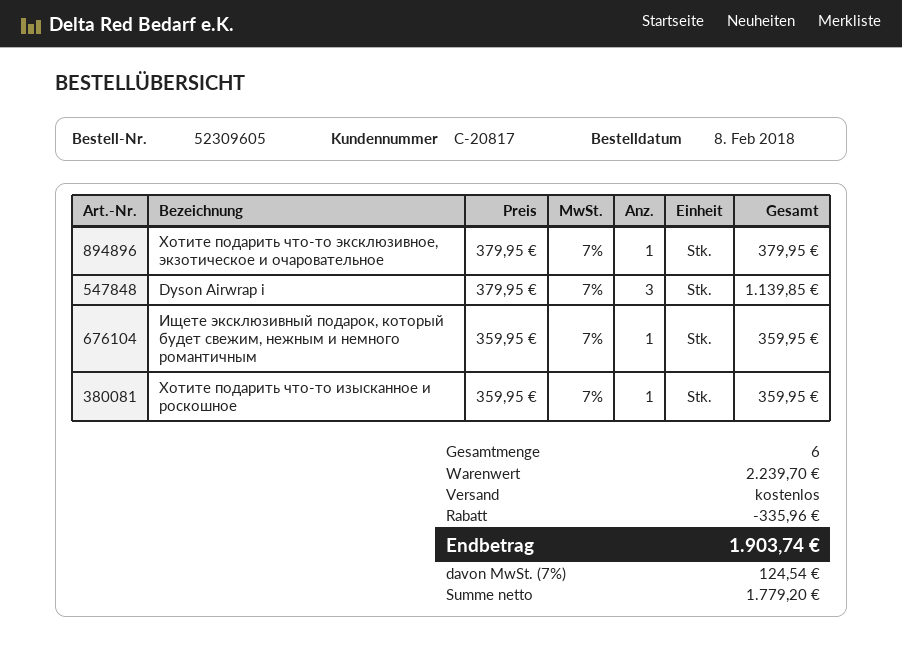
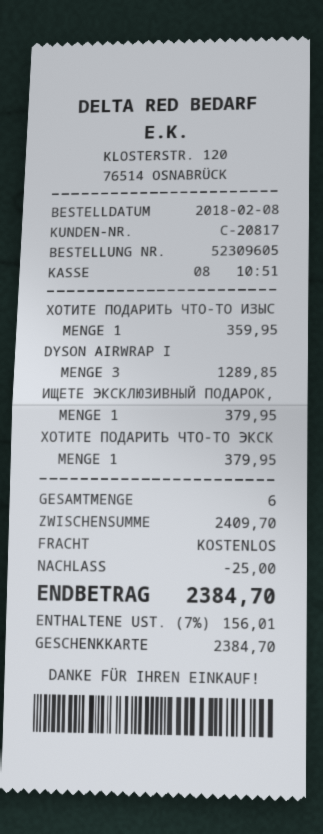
Dyson Airwrap i: 3 for 1139.85 -> 3 for 1289.85
Ищете эксклюзивный подарок, который будет свежим, нежным и немного романтичным: 1 for 359.95 -> 1 for 379.95
subtotal: 2239.70 -> 2409.70
discount: 335.96 -> 25.00
tax: 7% = 124.54 -> 7% = 156.01
total: 1903.74 -> 2384.70

